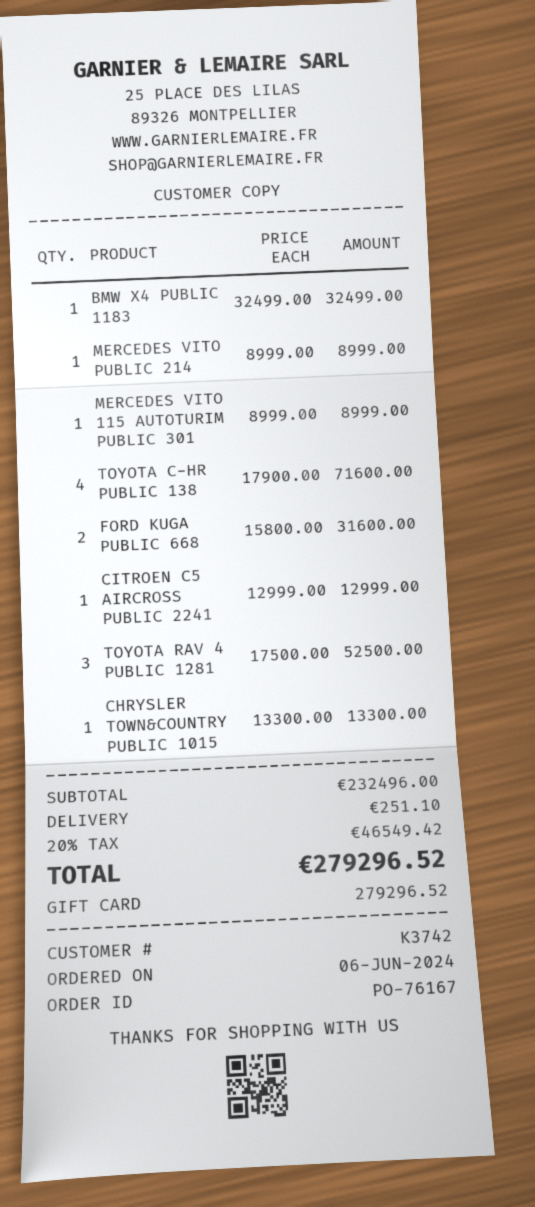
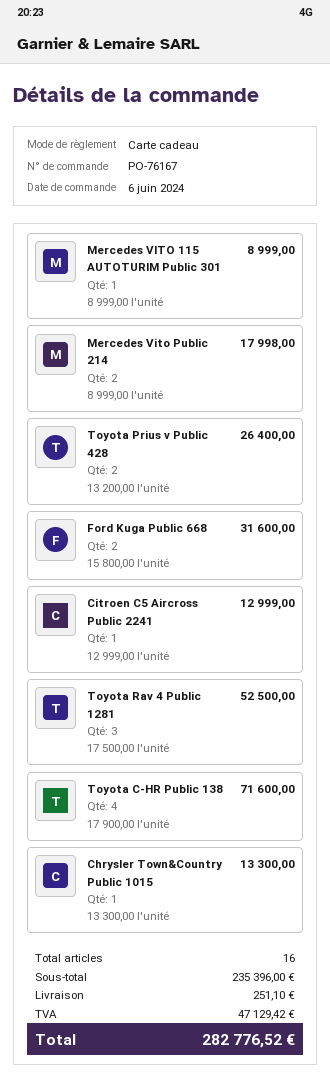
BMW X4 PUBLIC 1183: 1 x 32499.00 = 32499.00 -> none
MERCEDES VITO PUBLIC 214: 1 x 8999.00 = 8999.00 -> 2 x 8999.00 = 17998.00
Toyota Prius v Public 428: none -> 2 x 13200.00 = 26400.00
subtotal: 232496.00 -> 235396.00
tax: 46549.42 -> 47129.42
total: 279296.52 -> 282776.52

